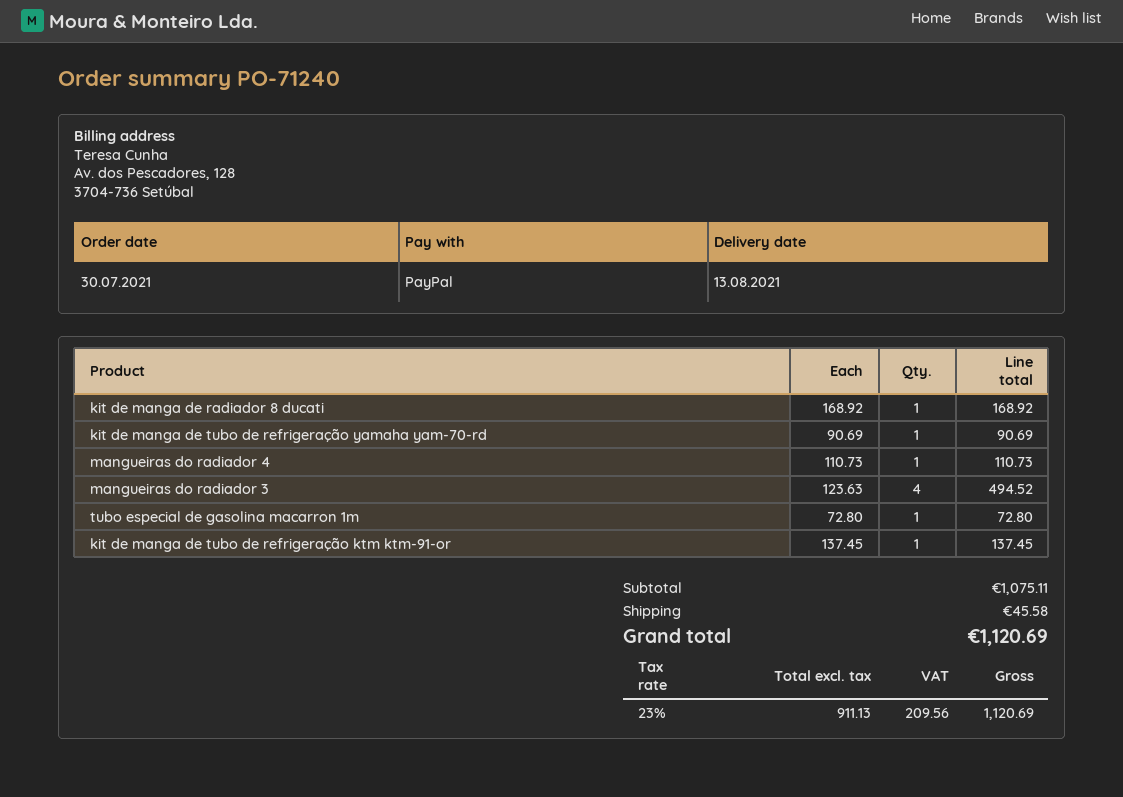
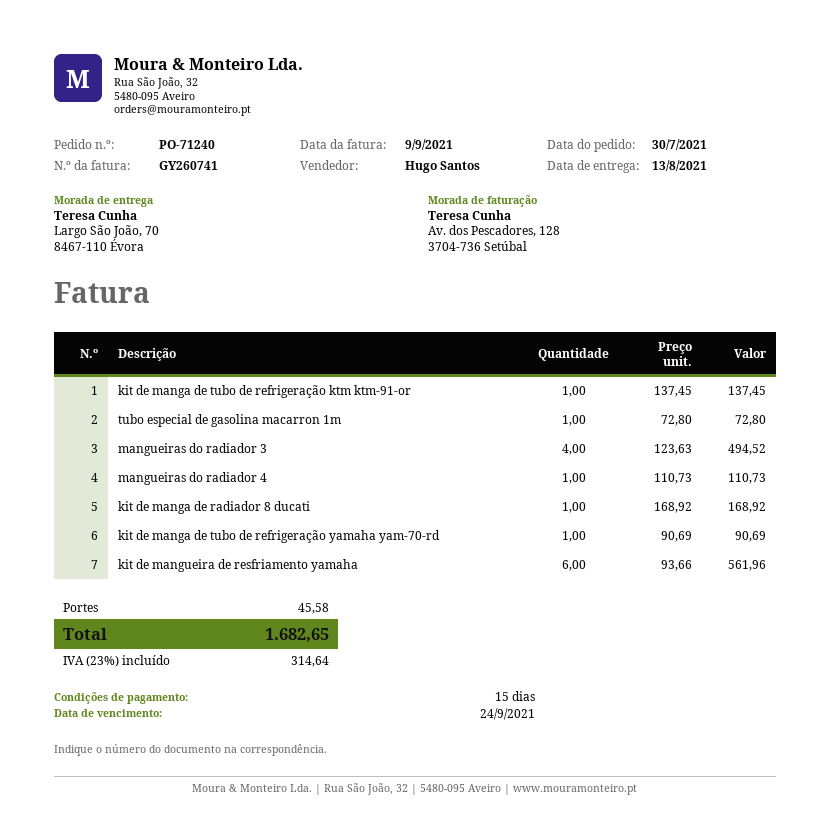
kit de mangueira de resfriamento yamaha: none -> 6 x 93.66 = 561.96
tax: 23% = 209.56 -> 23% = 314.64
total: 1120.69 -> 1682.65

